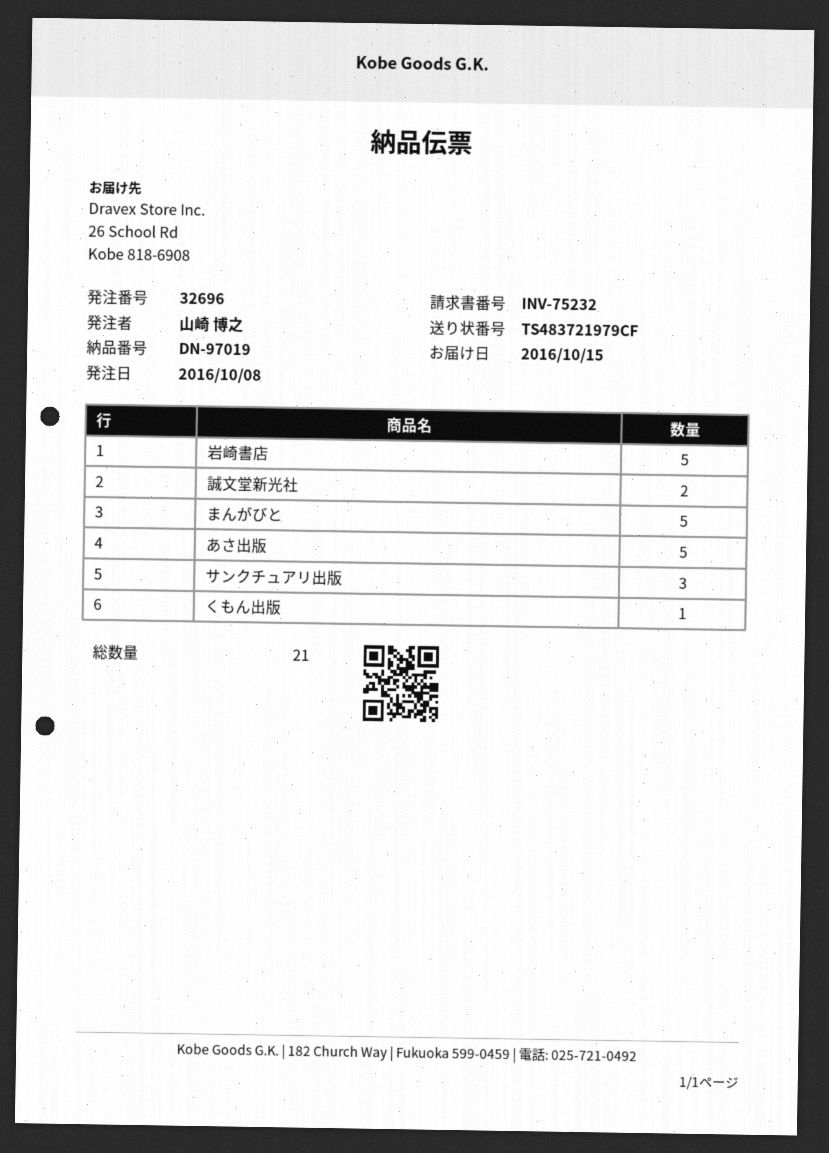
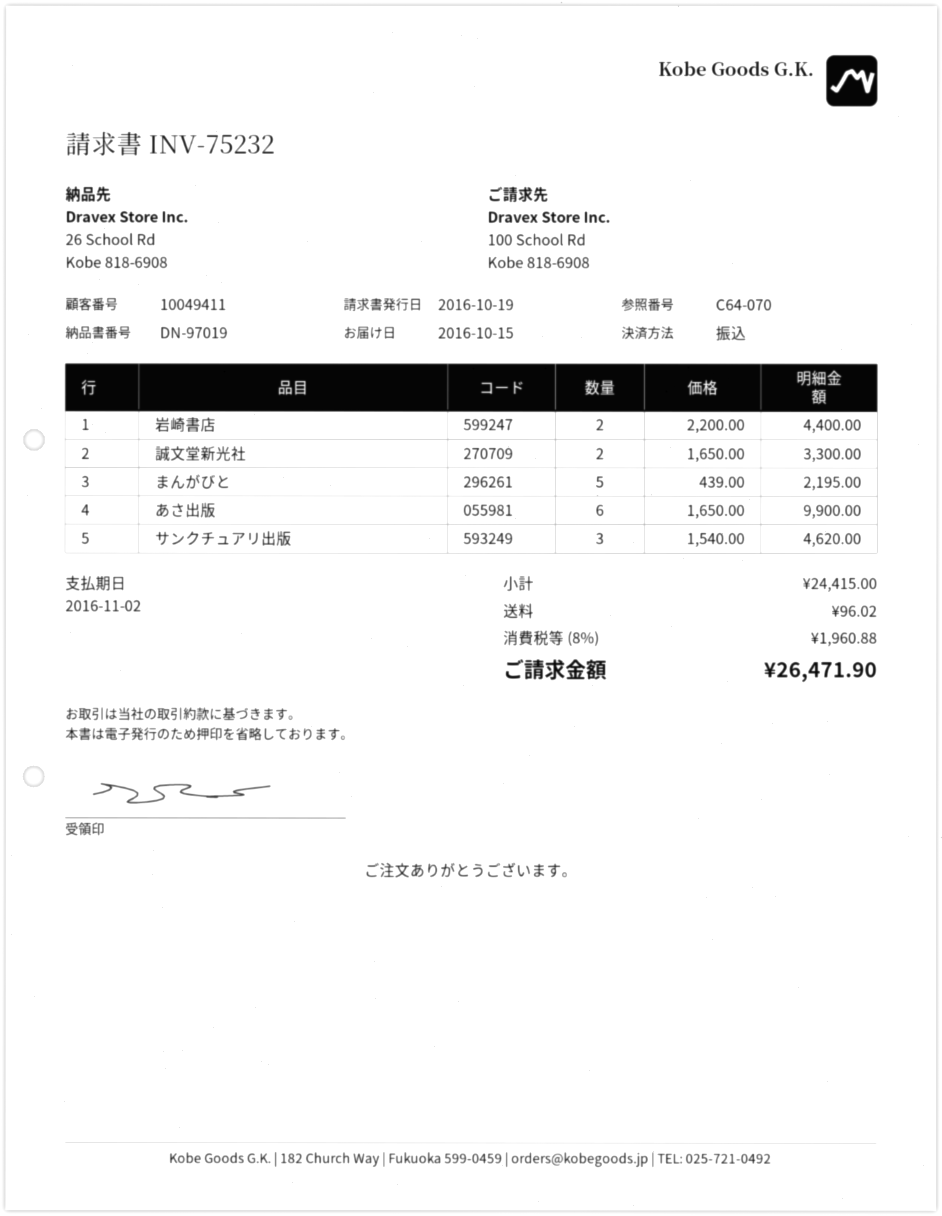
岩崎書店: 5 -> 2
あさ出版: 5 -> 6
くもん出版: 1 -> none

